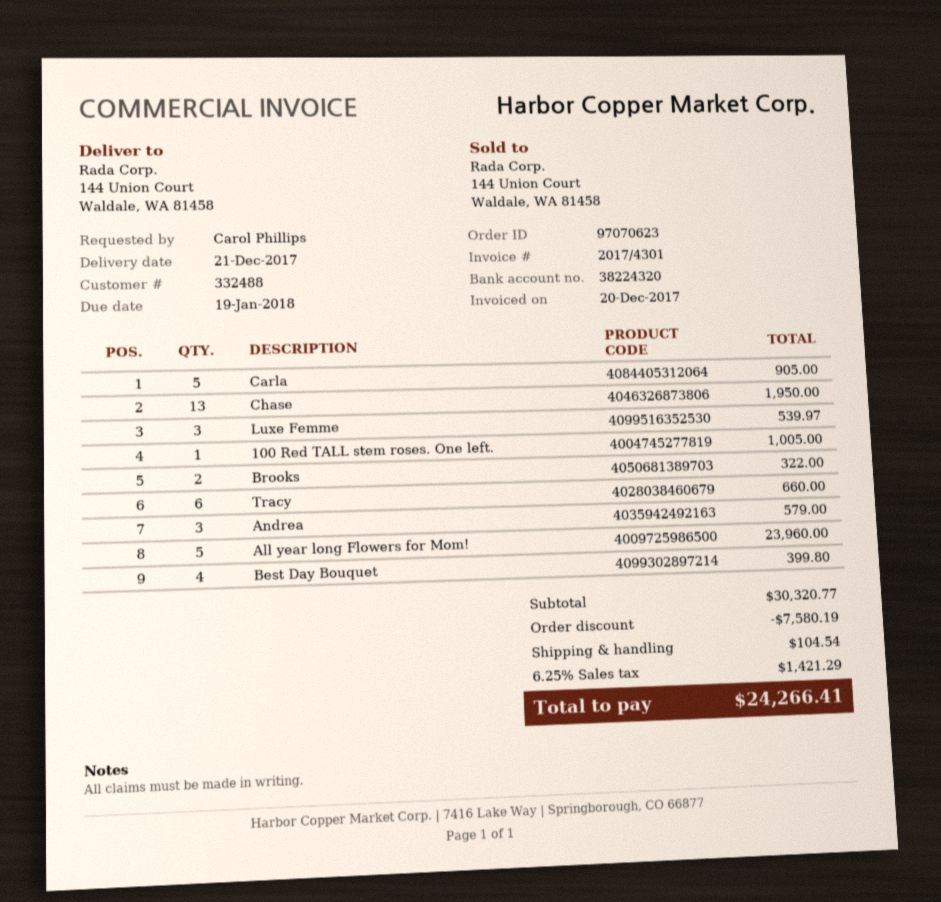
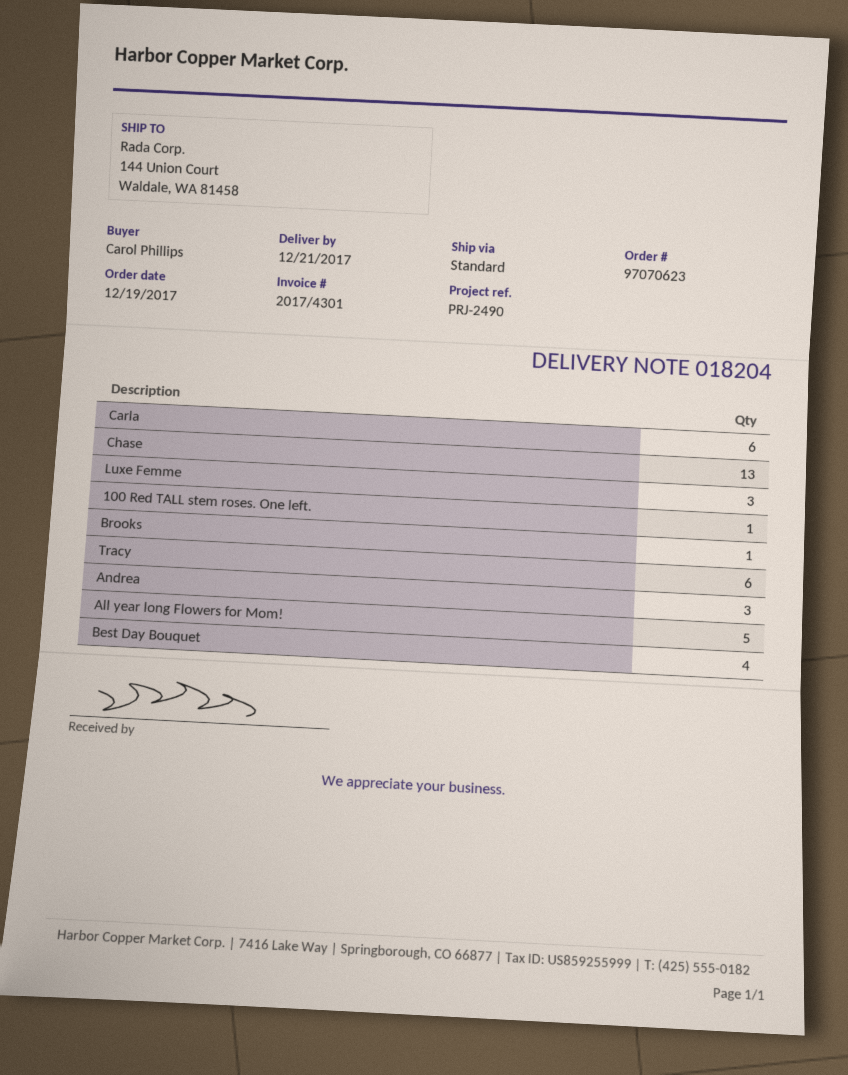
Carla: 5 -> 6
Brooks: 2 -> 1

